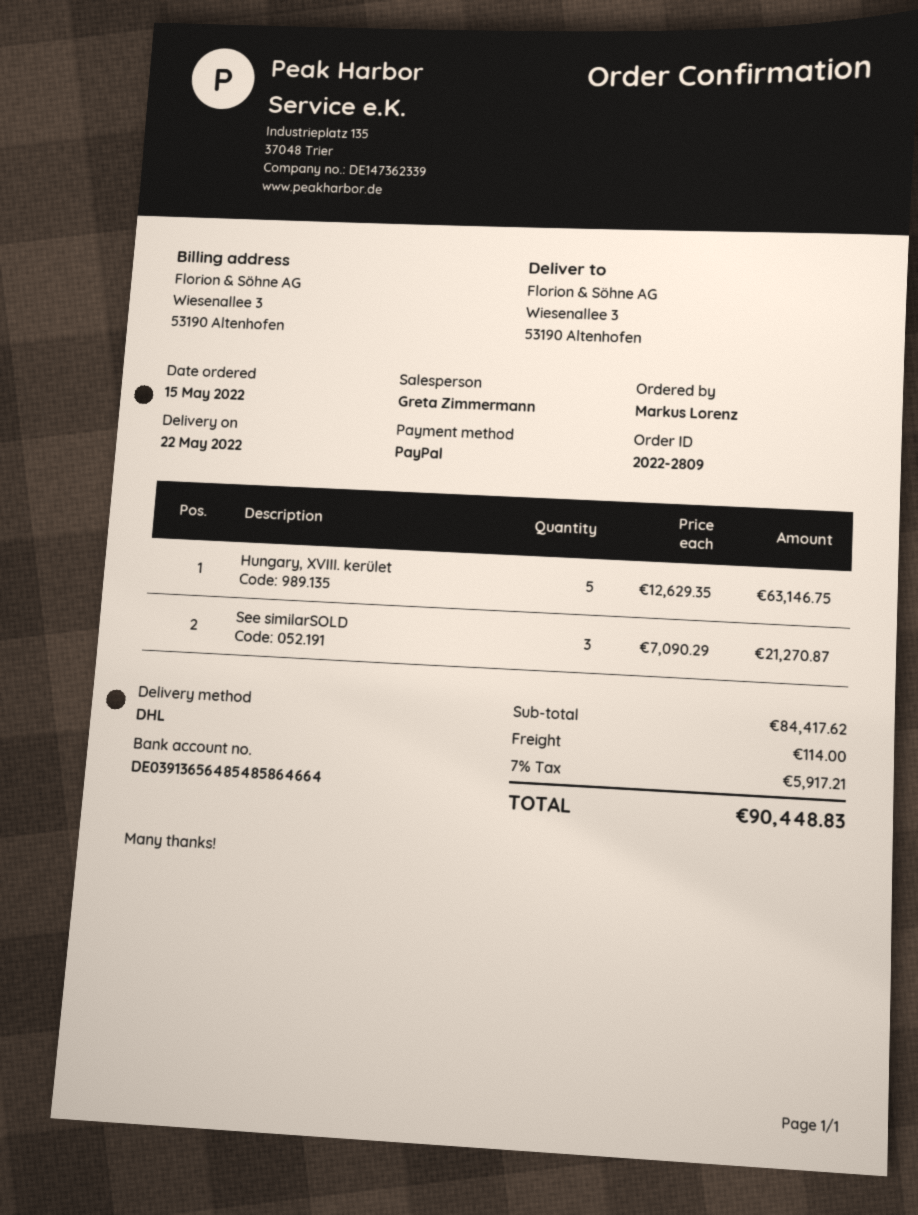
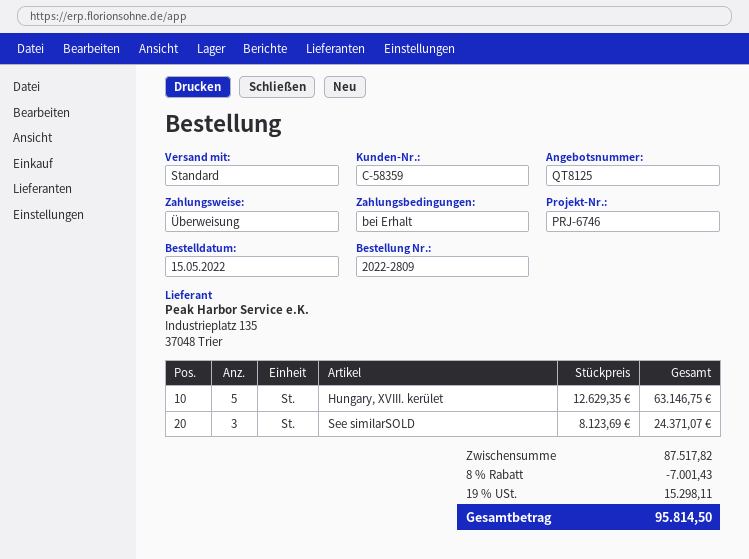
payment method: PayPal -> bank transfer
shipping method: DHL -> standard
See similarSOLD: 3 x 7090.29 = 21270.87 -> 3 x 8123.69 = 24371.07
subtotal: 84417.62 -> 87517.82
discount: none -> 8% = 7001.43
shipping: 114.00 -> none
tax: 7% = 5917.21 -> 19% = 15298.11
total: 90448.83 -> 95814.50

